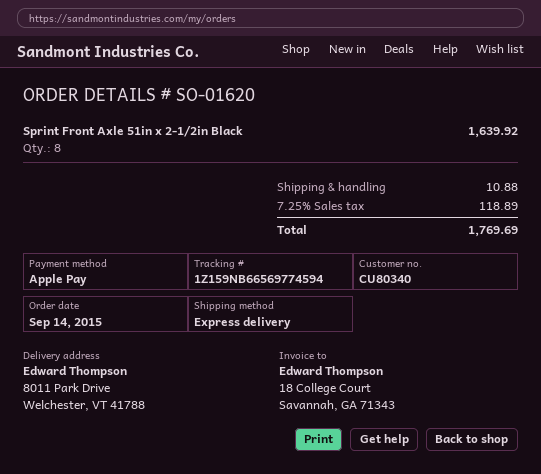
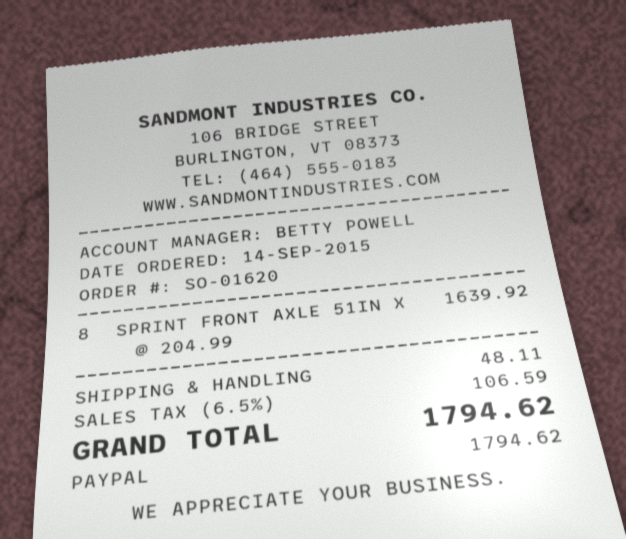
payment method: Apple Pay -> PayPal
shipping: 10.88 -> 48.11
tax: 7.25% = 118.89 -> 6.5% = 106.59
total: 1769.69 -> 1794.62

